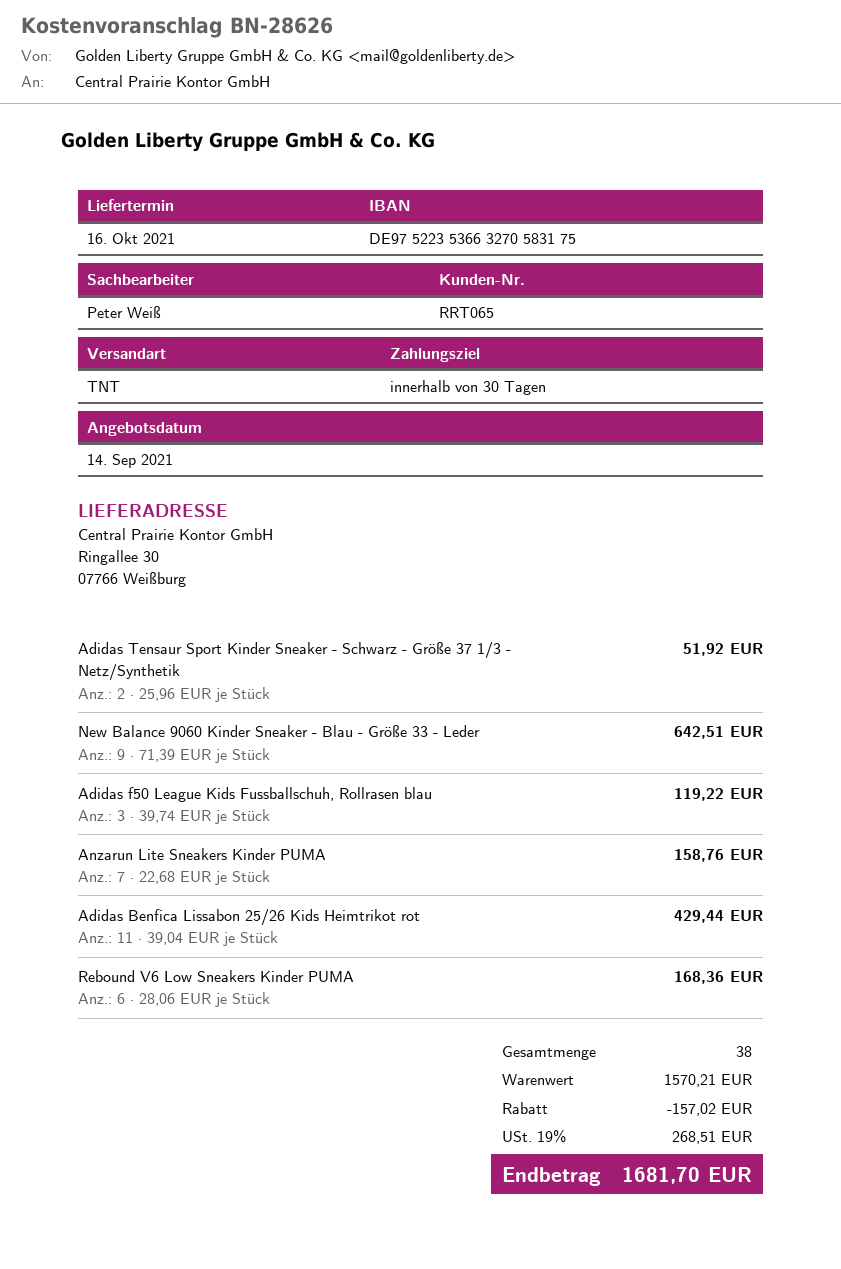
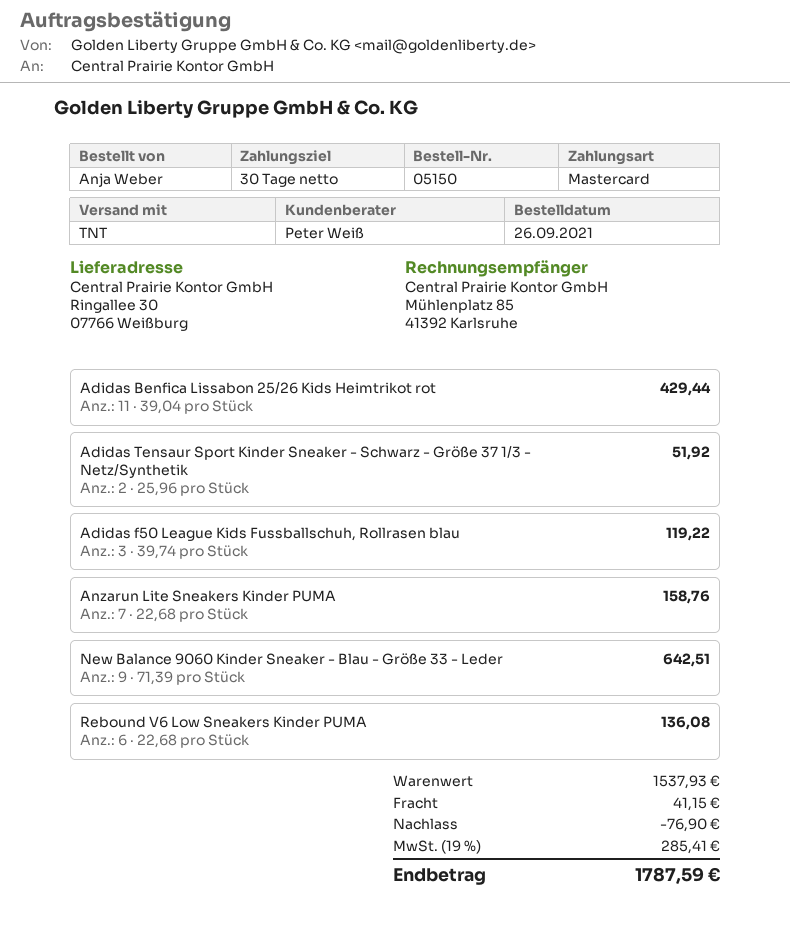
Rebound V6 Low Sneakers Kinder PUMA: 6 x 28.06 = 168.36 -> 6 x 22.68 = 136.08
subtotal: 1570.21 -> 1537.93
discount: 157.02 -> 76.90
shipping: none -> 41.15
tax: 19% = 268.51 -> 19% = 285.41
total: 1681.70 -> 1787.59

